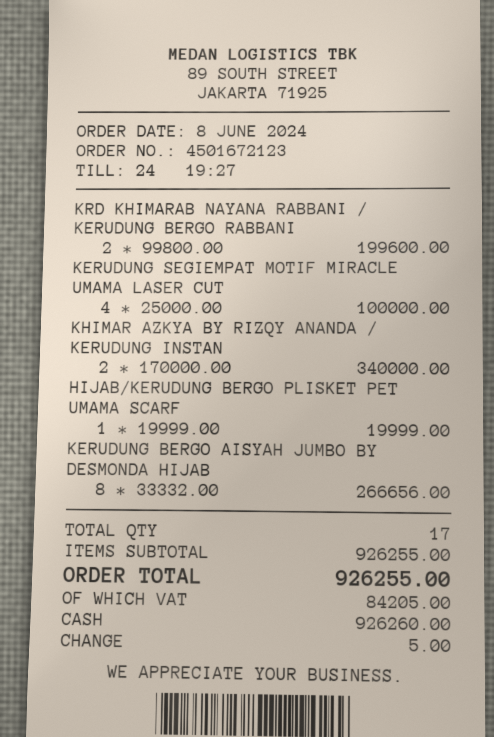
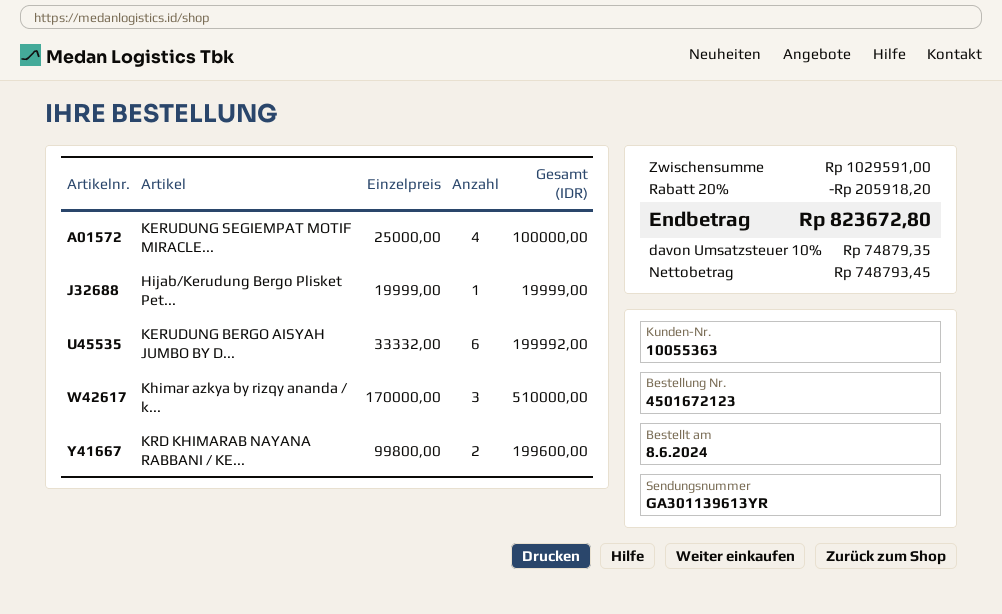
KHIMAR AZKYA BY RIZQY ANANDA / KERUDUNG INSTAN: 2 x 170000.00 = 340000.00 -> 3 x 170000.00 = 510000.00
KERUDUNG BERGO AISYAH JUMBO BY DESMONDA HIJAB: 8 x 33332.00 = 266656.00 -> 6 x 33332.00 = 199992.00
subtotal: 926255.00 -> 1029591.00
discount: none -> 20% = 205918.20
tax: 84205.00 -> 74879.35
total: 926255.00 -> 823672.80

